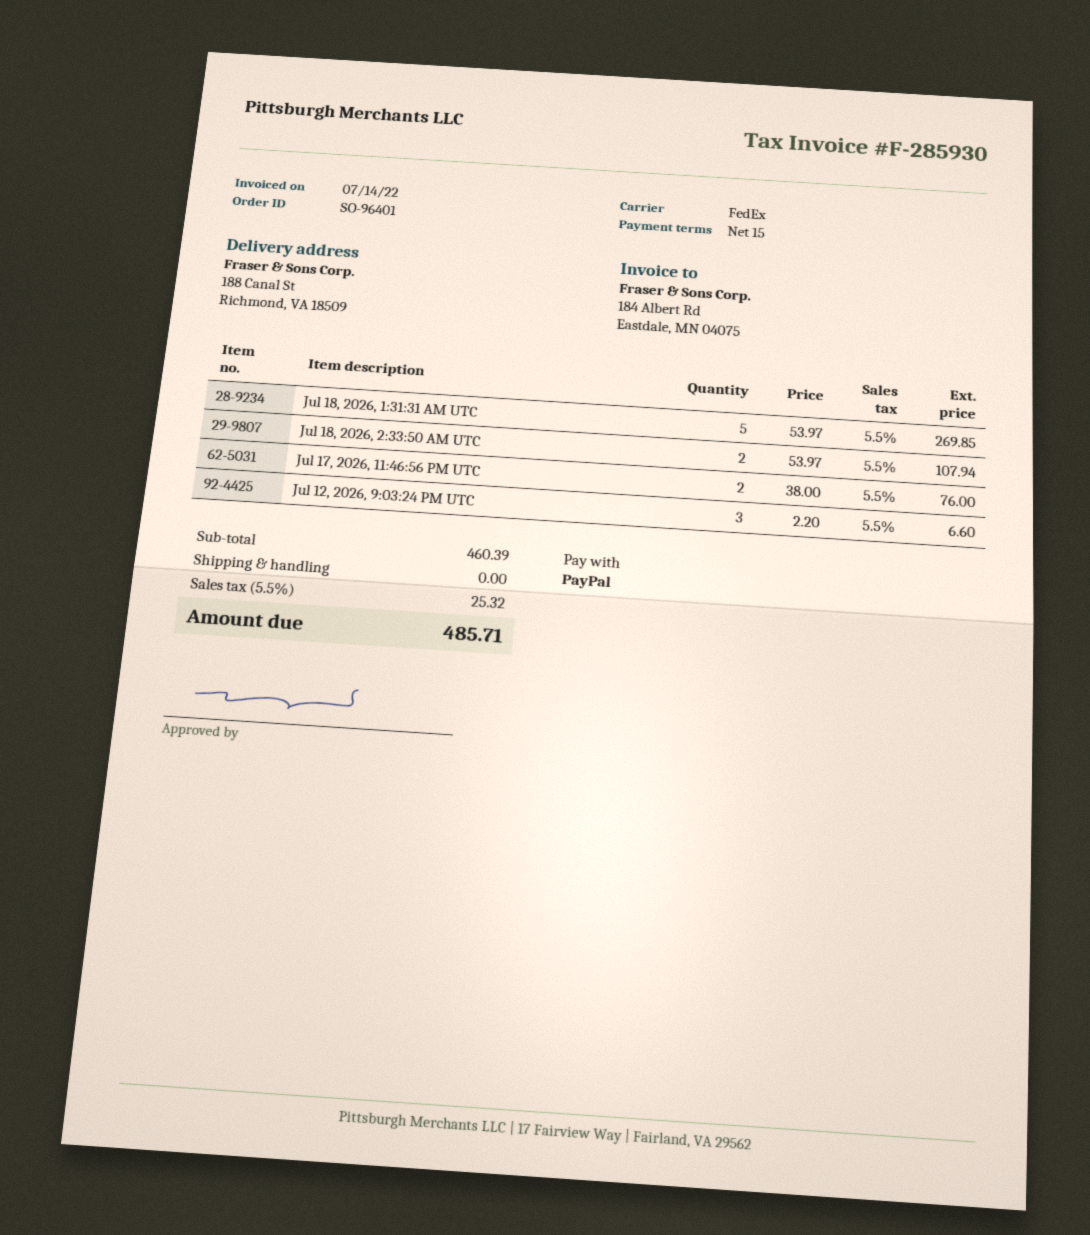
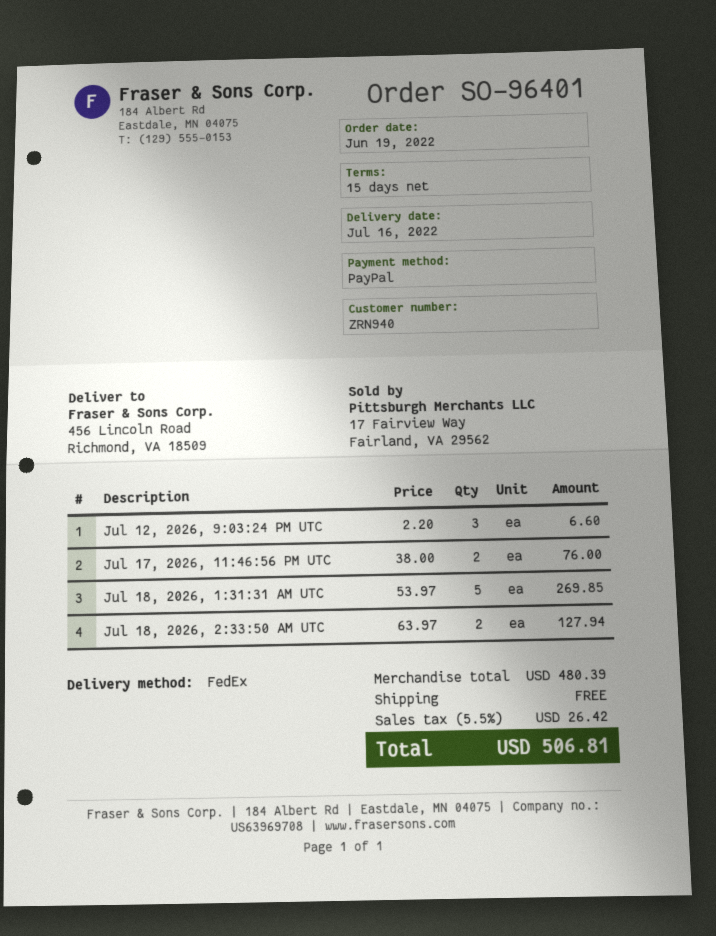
ship to: 188 Canal St, Richmond, VA 18509 -> 456 Lincoln Road, Richmond, VA 18509
Jul 18, 2026, 2:33:50 AM UTC: 2 x 53.97 = 107.94 -> 2 x 63.97 = 127.94
subtotal: 460.39 -> 480.39
tax: 5.5% = 25.32 -> 5.5% = 26.42
total: 485.71 -> 506.81

